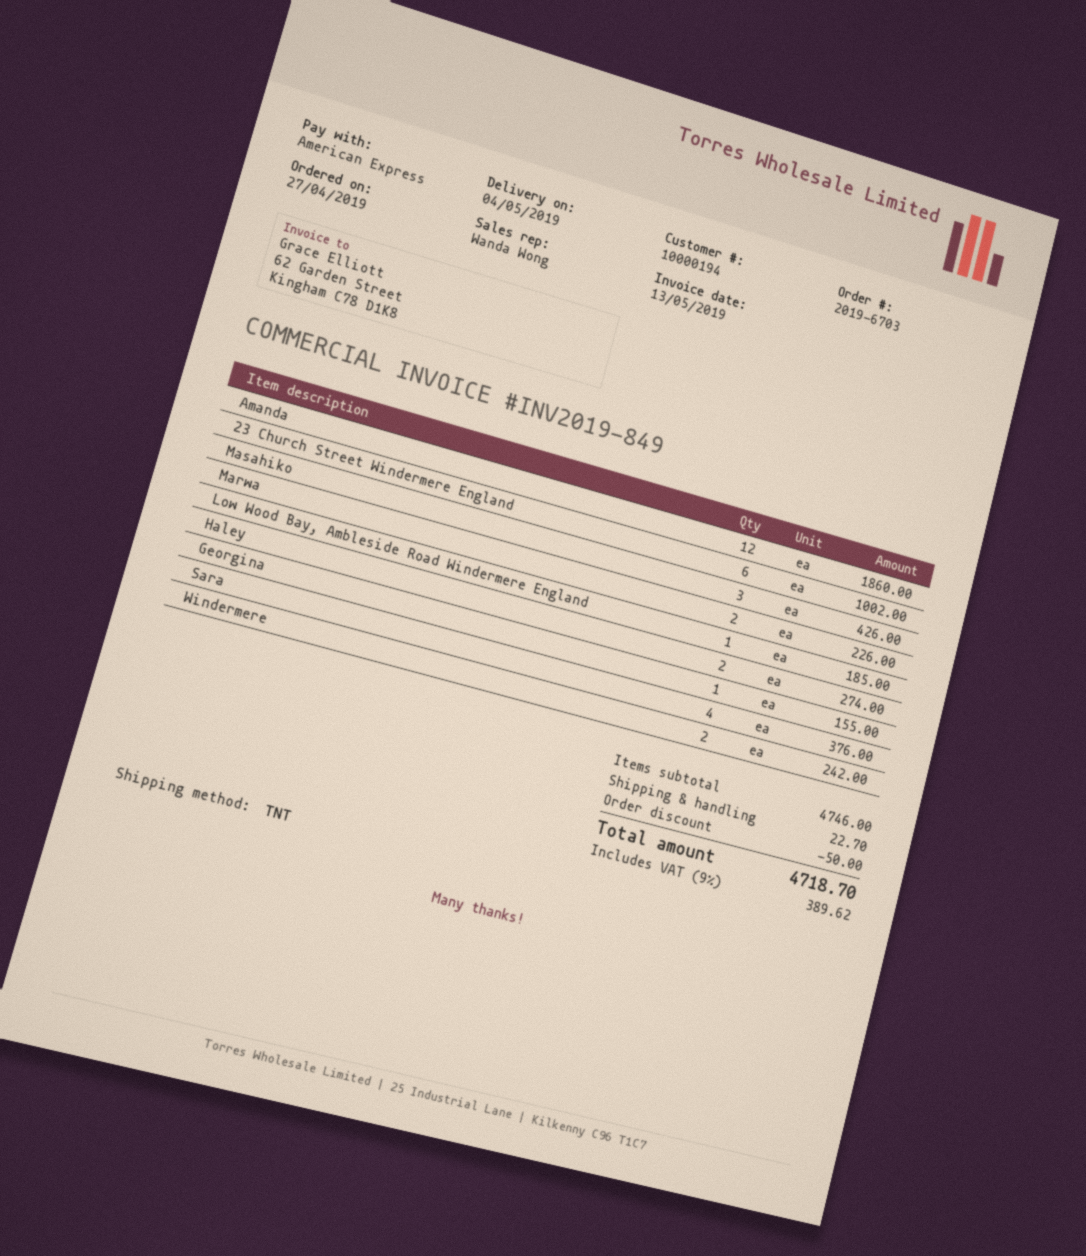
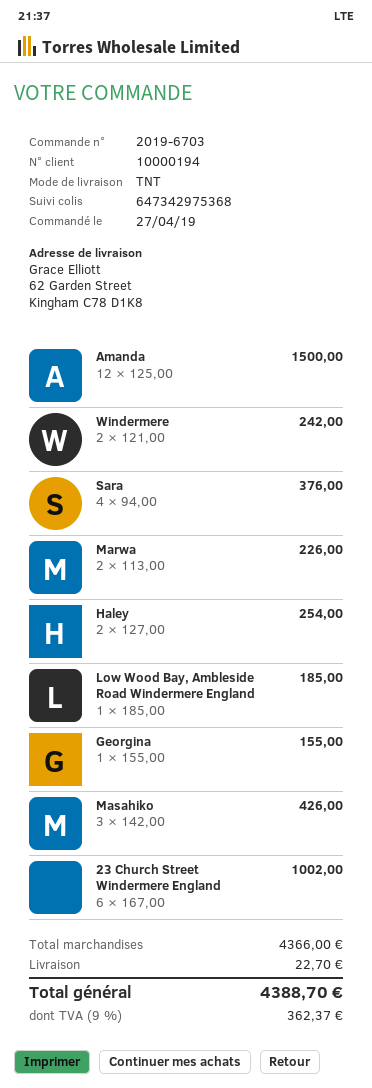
Amanda: 12 for 1860.00 -> 12 for 1500.00
Haley: 2 for 274.00 -> 2 for 254.00
subtotal: 4746.00 -> 4366.00
discount: 50.00 -> none
tax: 9% = 389.62 -> 9% = 362.37
total: 4718.70 -> 4388.70

